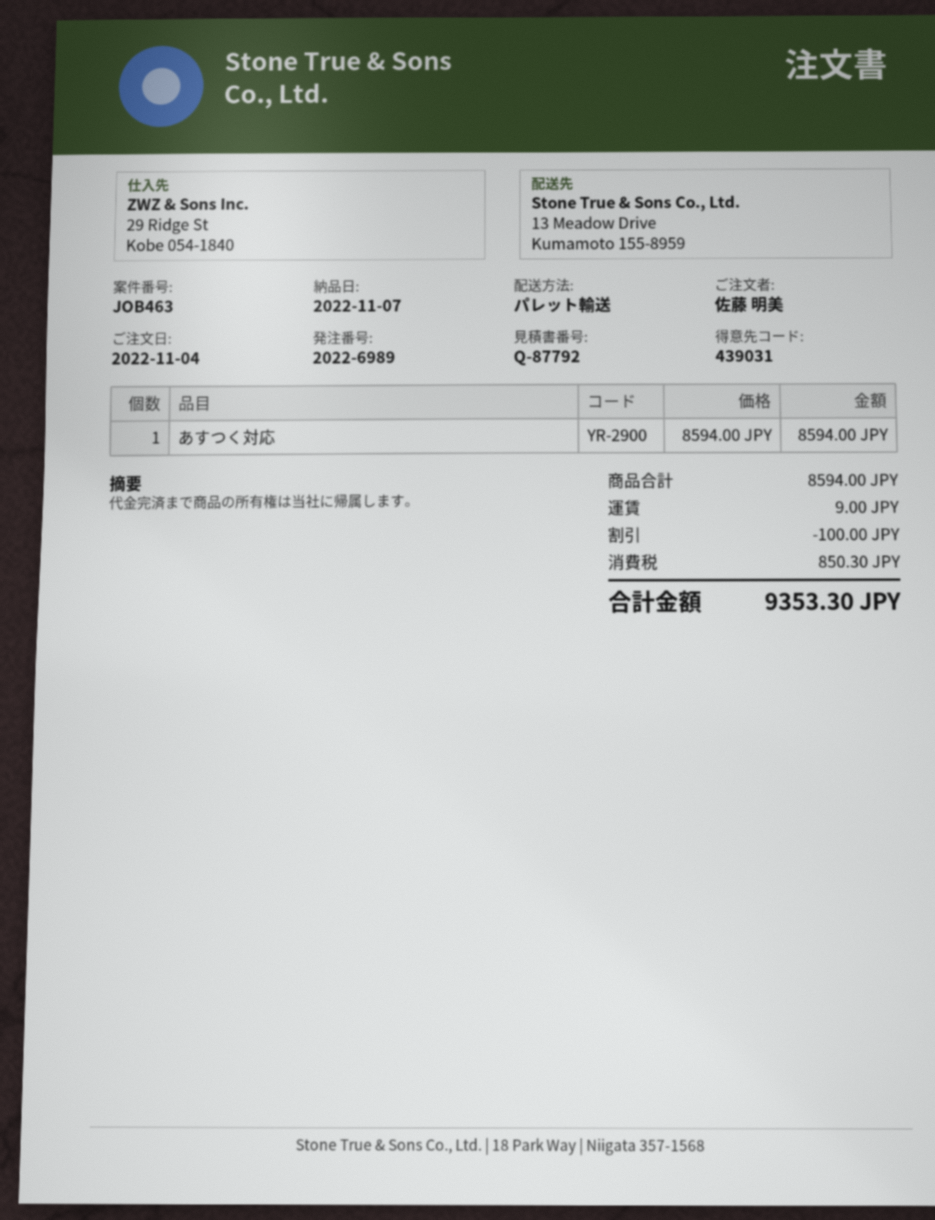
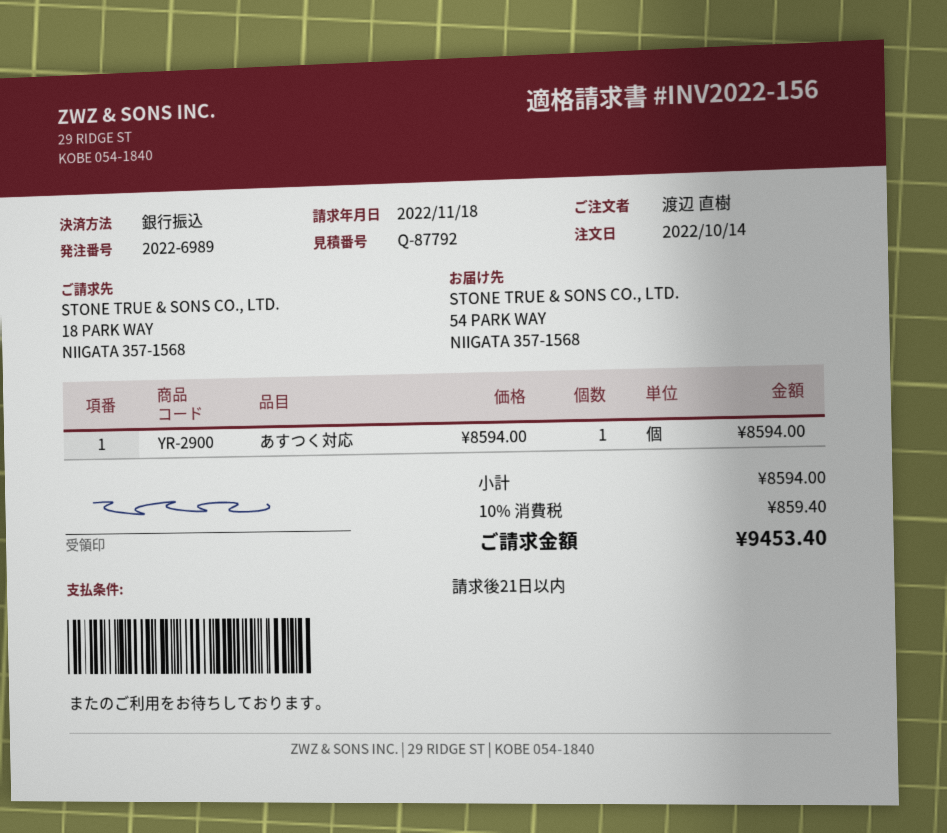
order date: 2022-11-04 -> 2022-10-14
ordered by: 佐藤 明美 -> 渡辺 直樹
ship to: 13 Meadow Drive, Kumamoto 155-8959 -> 54 PARK WAY, NIIGATA 357-1568
discount: 100.00 -> none
shipping: 9.00 -> none
tax: 850.30 -> 859.40
total: 9353.30 -> 9453.40

